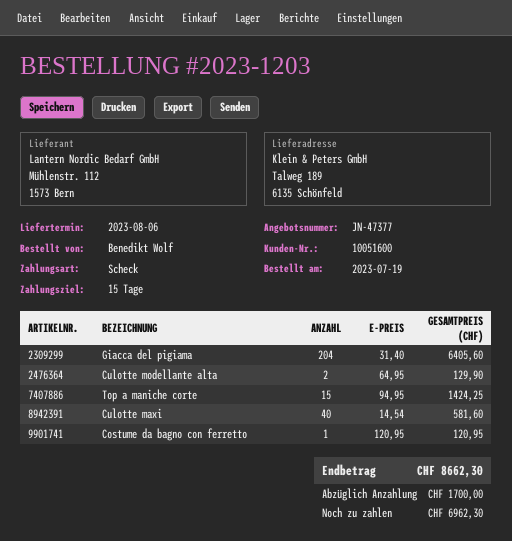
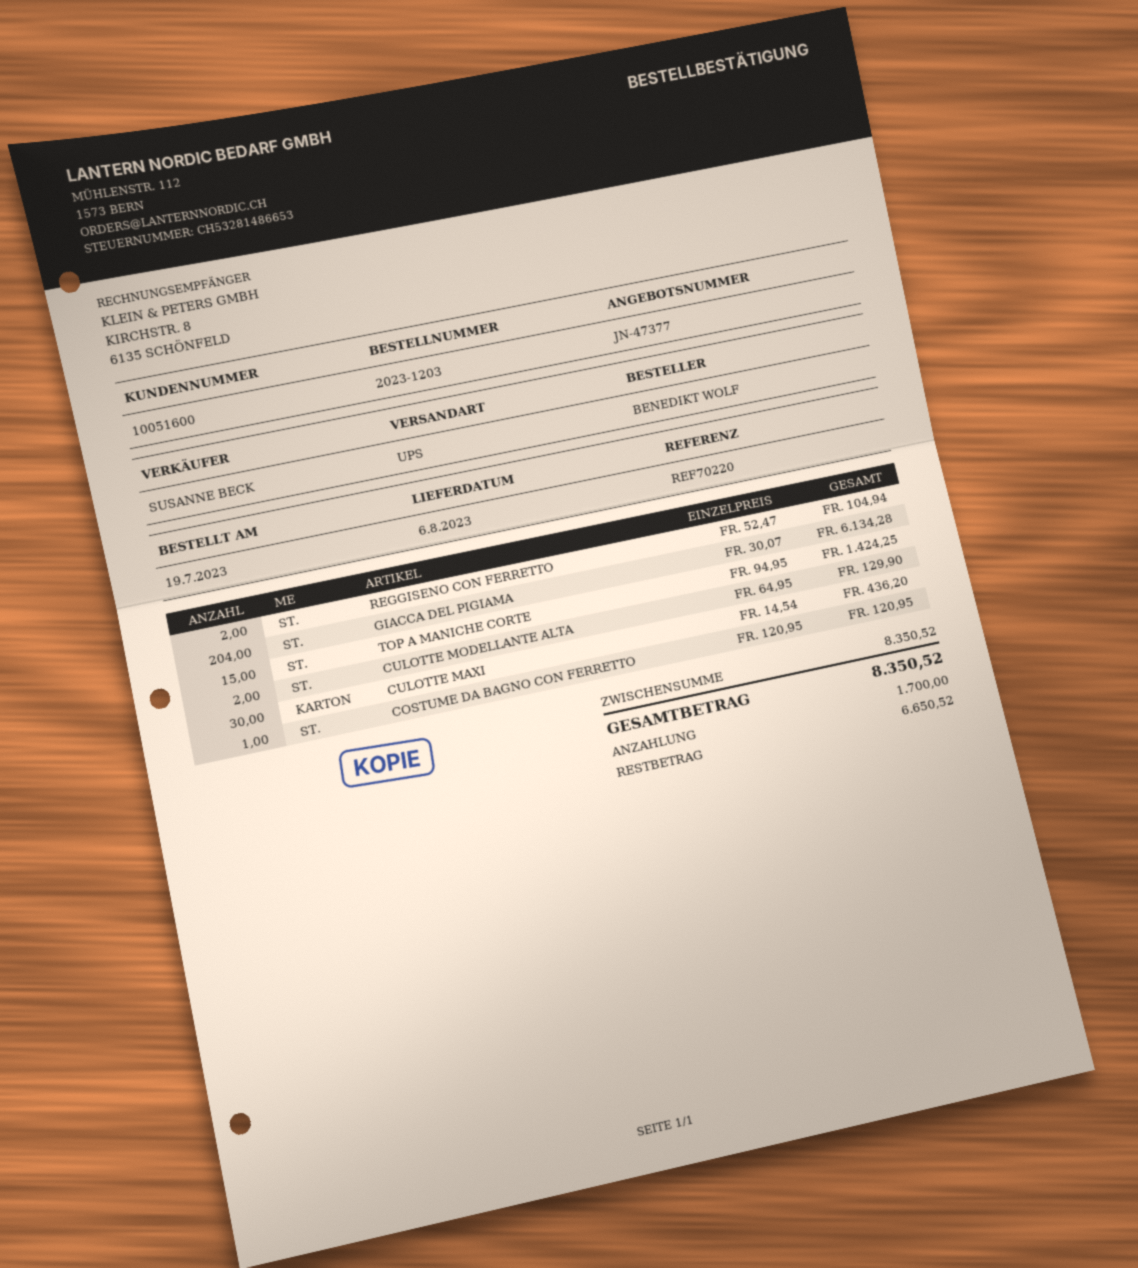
Giacca del pigiama: 204 x 31.40 = 6405.60 -> 204 x 30.07 = 6134.28
Culotte maxi: 40 x 14.54 = 581.60 -> 30 x 14.54 = 436.20
REGGISENO CON FERRETTO: none -> 2 x 52.47 = 104.94
total: 8662.30 -> 8350.52
balance: 6962.30 -> 6650.52

